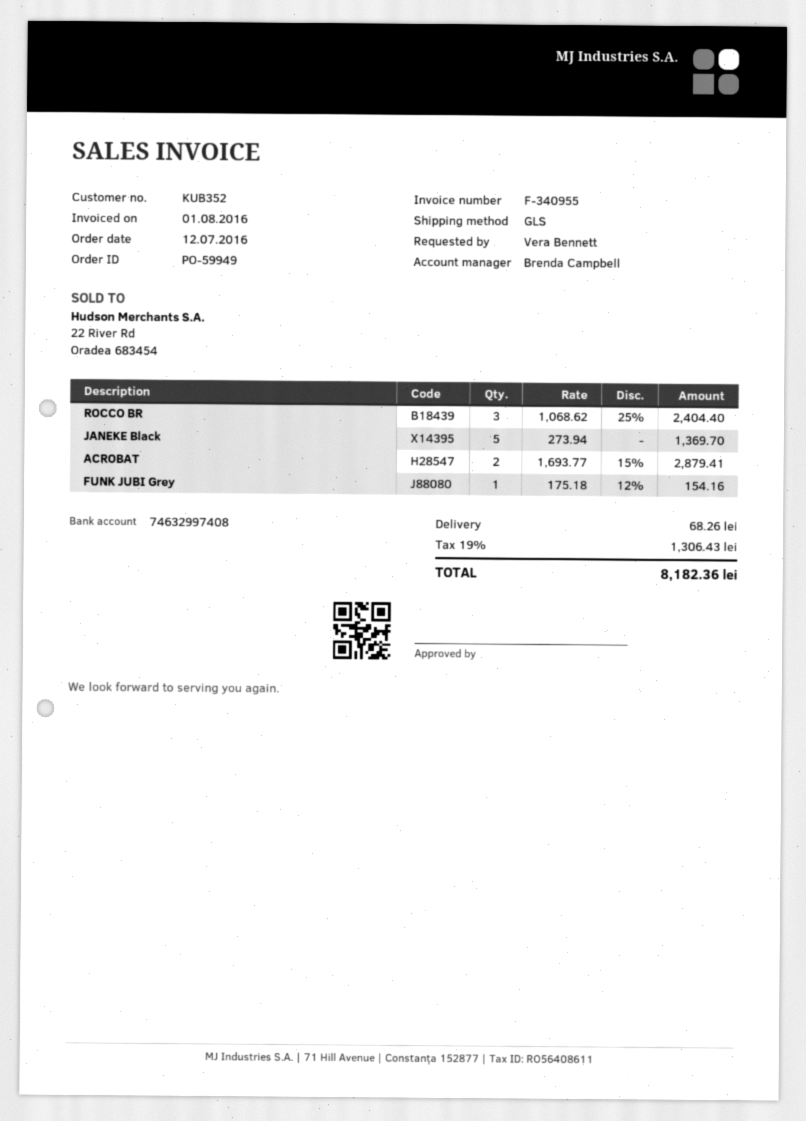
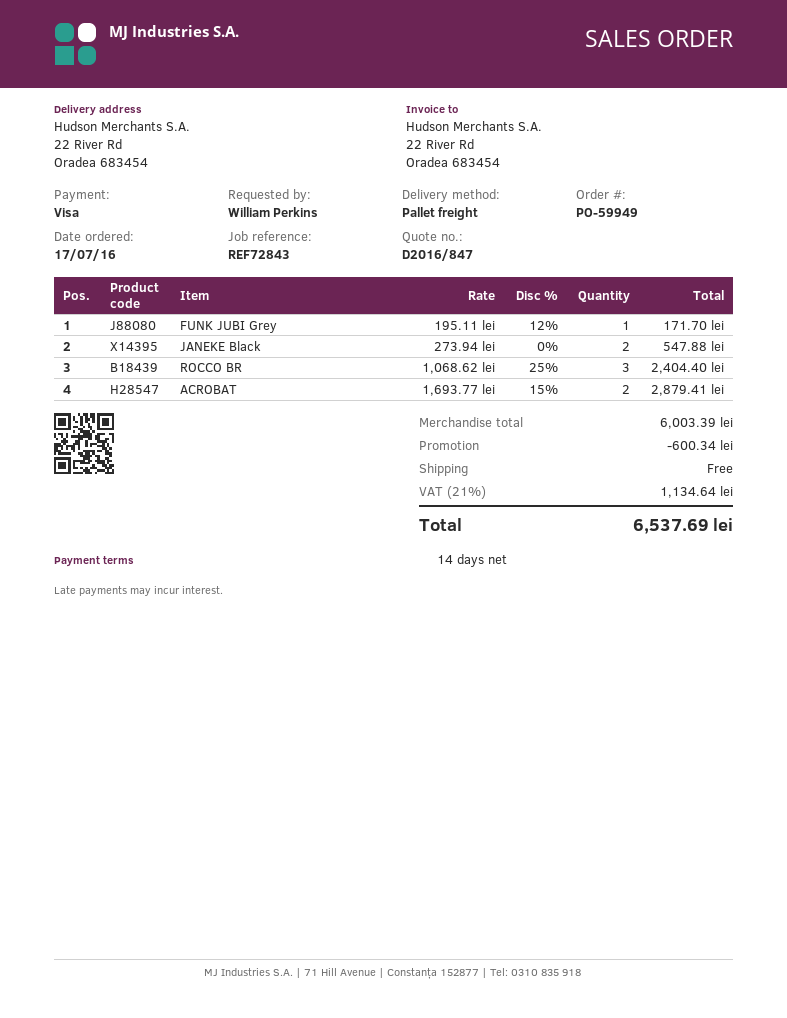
order date: 2016-07-12 -> 2016-07-17
ordered by: Vera Bennett -> William Perkins
shipping method: GLS -> pallet freight
JANEKE Black: 5 x 273.94 = 1369.70 -> 2 x 273.94 = 547.88
FUNK JUBI Grey: 1 x 175.18 - 12% = 154.16 -> 1 x 195.11 - 12% = 171.70
discount: none -> 600.34
shipping: 68.26 -> 0.00
tax: 19% = 1306.43 -> 21% = 1134.64
total: 8182.36 -> 6537.69

